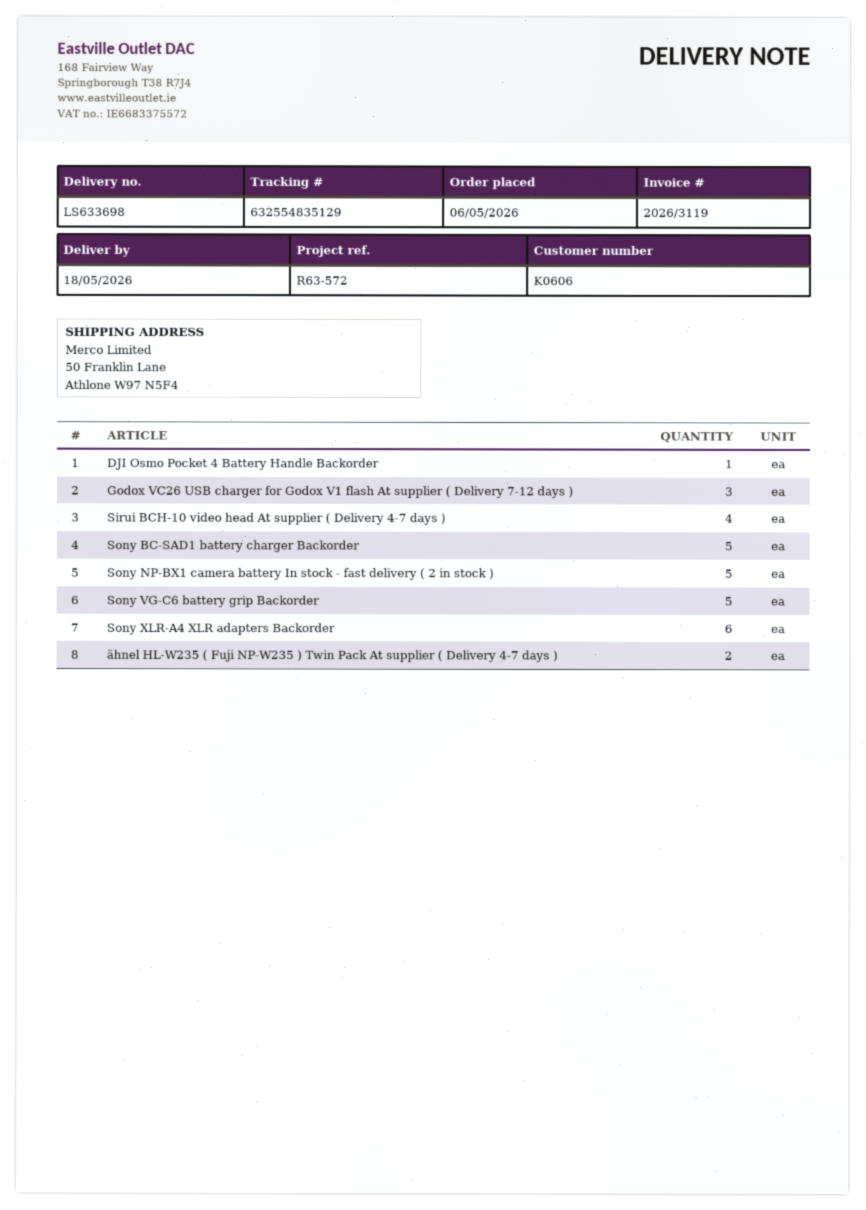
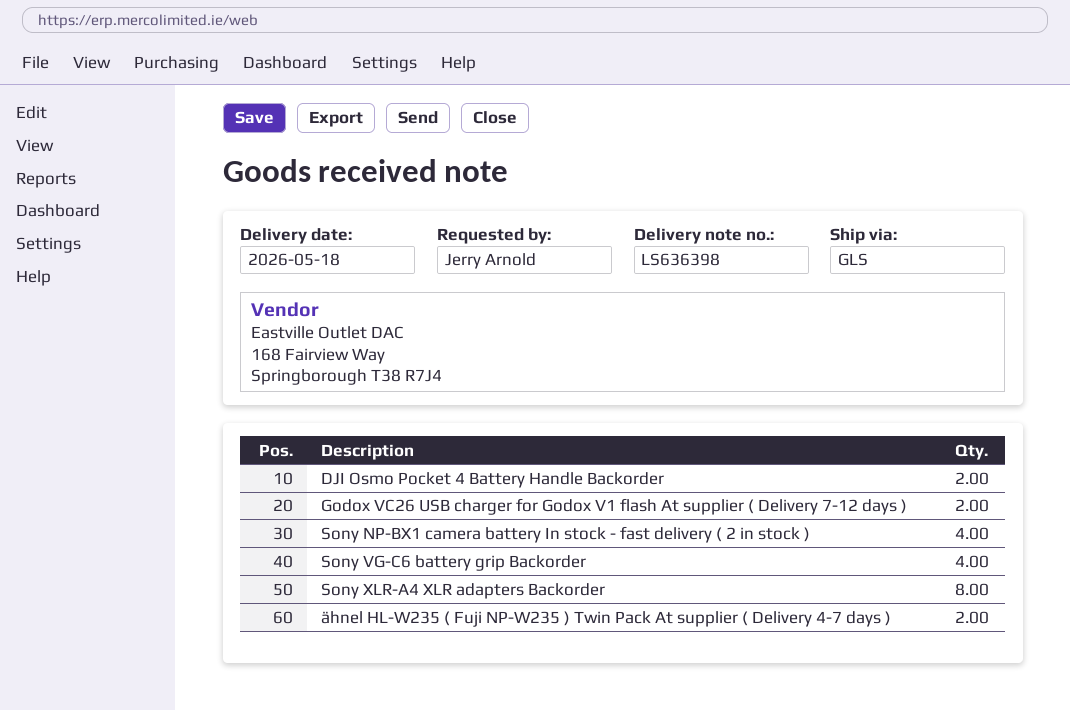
delivery note number: LS633698 -> LS636398
DJI Osmo Pocket 4 Battery Handle Backorder: 1 -> 2
Godox VC26 USB charger for Godox V1 flash At supplier ( Delivery 7-12 days ): 3 -> 2
Sirui BCH-10 video head At supplier ( Delivery 4-7 days ): 4 -> none
Sony BC-SAD1 battery charger Backorder: 5 -> none
Sony NP-BX1 camera battery In stock - fast delivery ( 2 in stock ): 5 -> 4
Sony VG-C6 battery grip Backorder: 5 -> 4
Sony XLR-A4 XLR adapters Backorder: 6 -> 8

